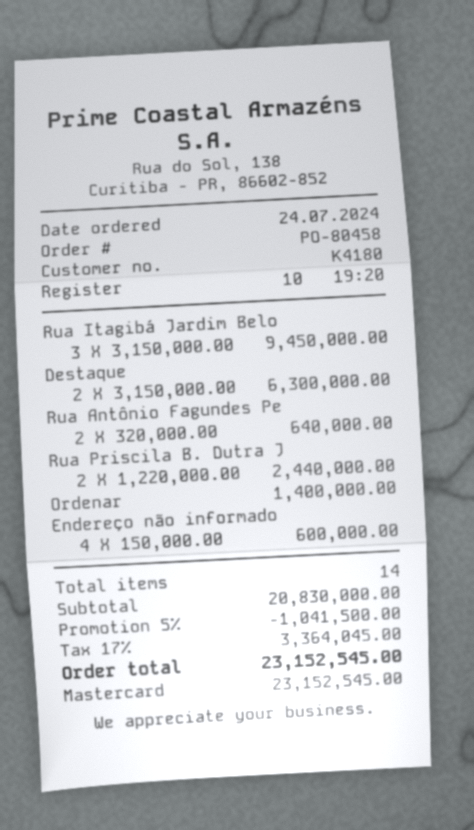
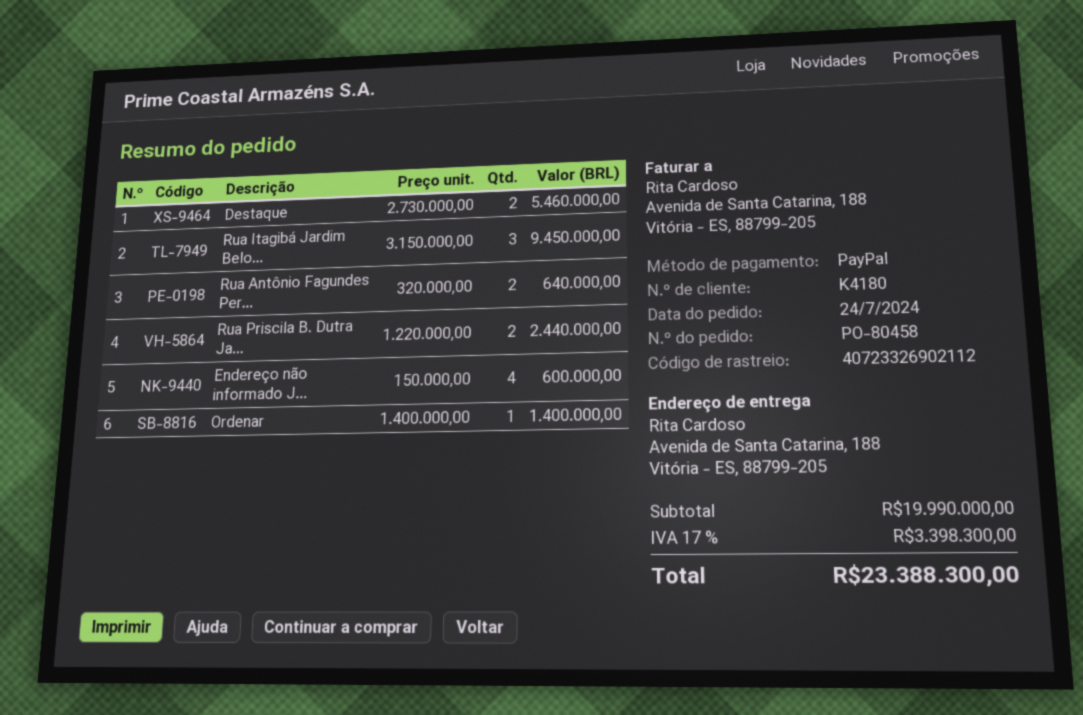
payment method: Mastercard -> PayPal
Destaque: 2 x 3150000.00 = 6300000.00 -> 2 x 2730000.00 = 5460000.00
subtotal: 20830000.00 -> 19990000.00
discount: 5% = 1041500.00 -> none
tax: 17% = 3364045.00 -> 17% = 3398300.00
total: 23152545.00 -> 23388300.00

